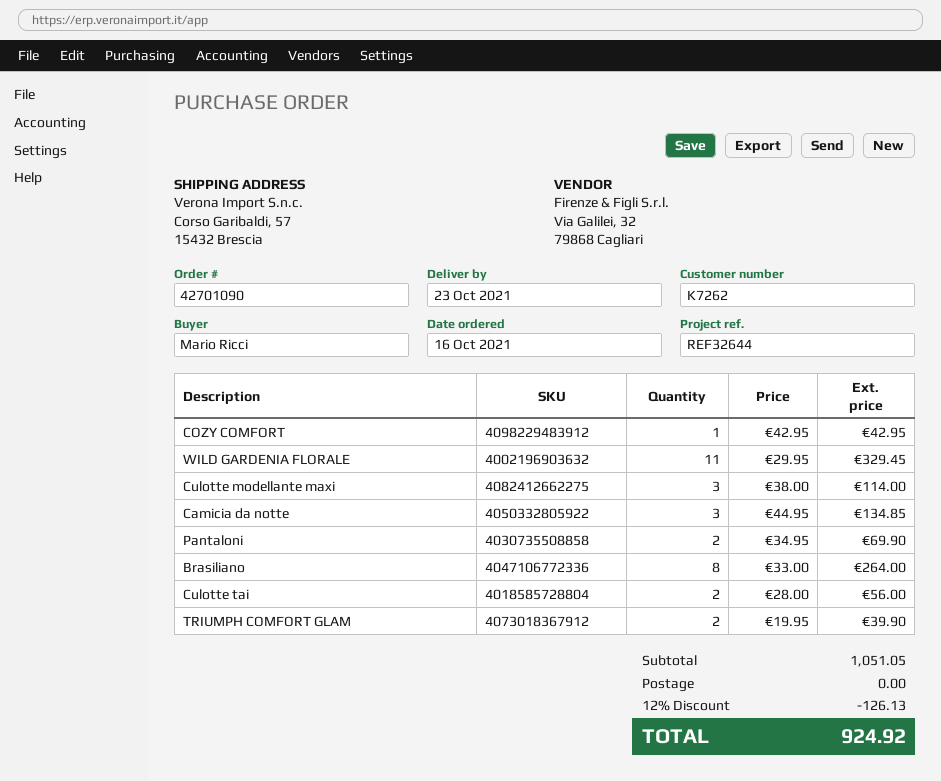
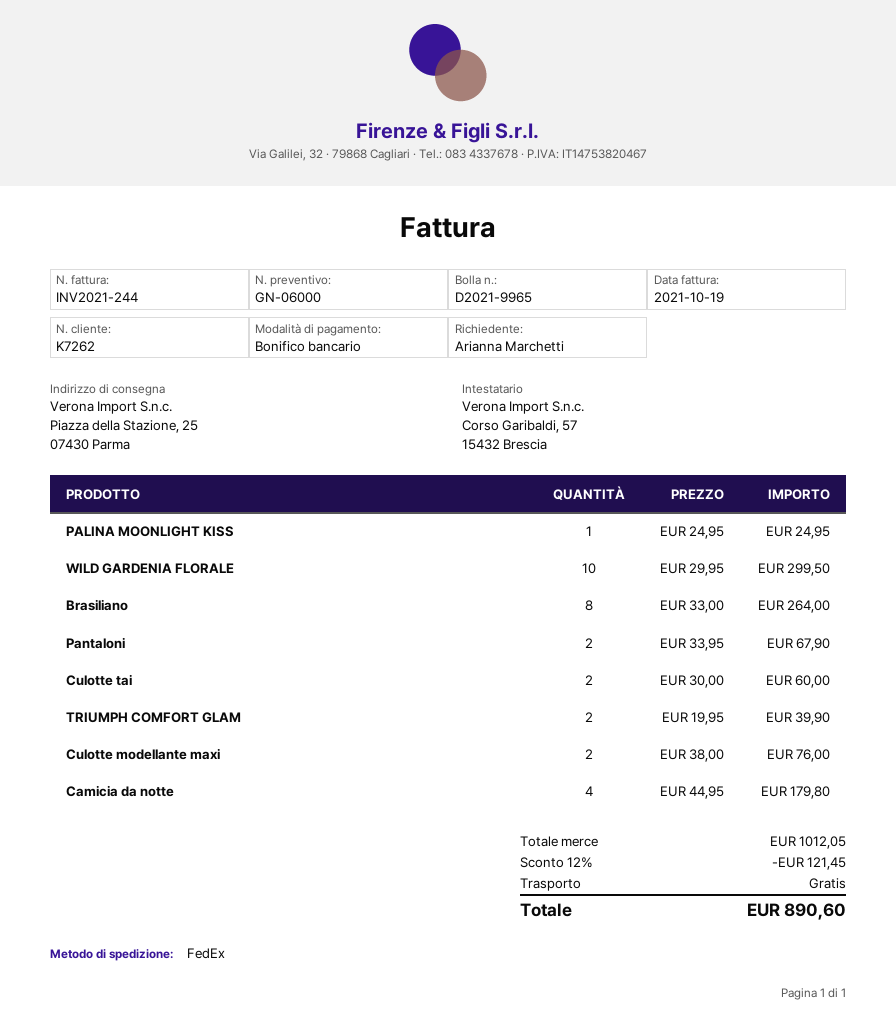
ordered by: Mario Ricci -> Arianna Marchetti
ship to: Corso Garibaldi, 57, 15432 Brescia -> Piazza della Stazione, 25, 07430 Parma
COZY COMFORT: 1 x 42.95 = 42.95 -> none
WILD GARDENIA FLORALE: 11 x 29.95 = 329.45 -> 10 x 29.95 = 299.50
Culotte modellante maxi: 3 x 38.00 = 114.00 -> 2 x 38.00 = 76.00
Camicia da notte: 3 x 44.95 = 134.85 -> 4 x 44.95 = 179.80
Pantaloni: 2 x 34.95 = 69.90 -> 2 x 33.95 = 67.90
Culotte tai: 2 x 28.00 = 56.00 -> 2 x 30.00 = 60.00
PALINA MOONLIGHT KISS: none -> 1 x 24.95 = 24.95
subtotal: 1051.05 -> 1012.05
discount: 12% = 126.13 -> 12% = 121.45
total: 924.92 -> 890.60

